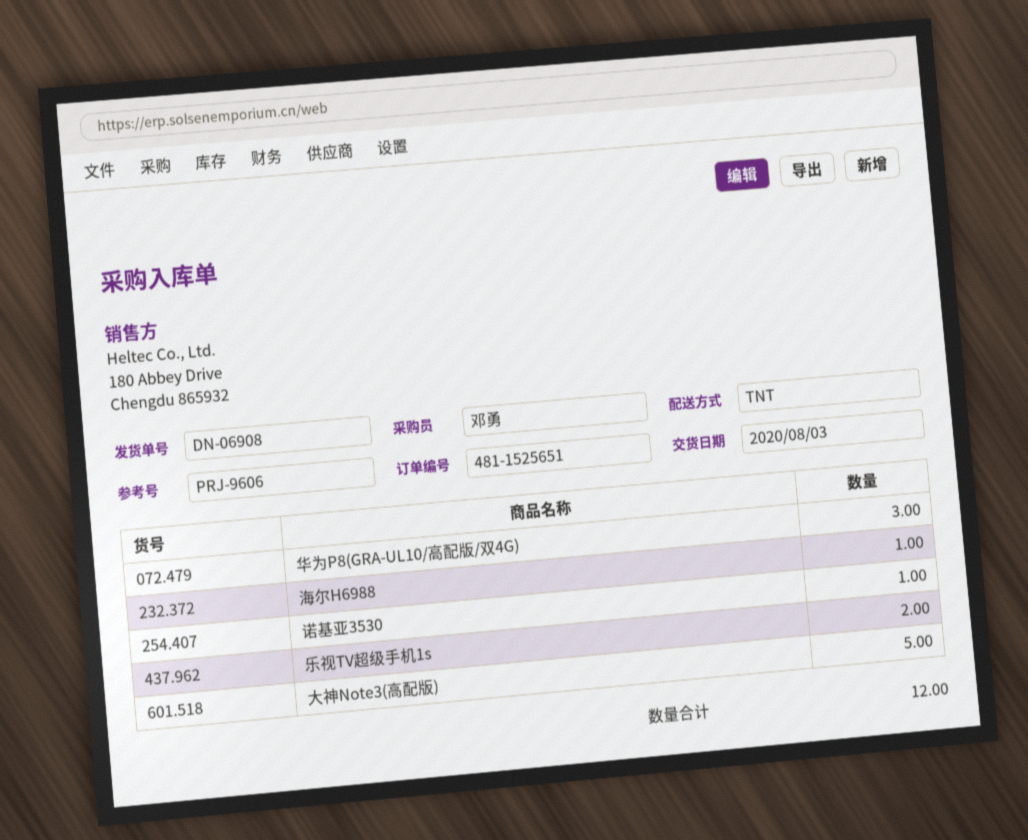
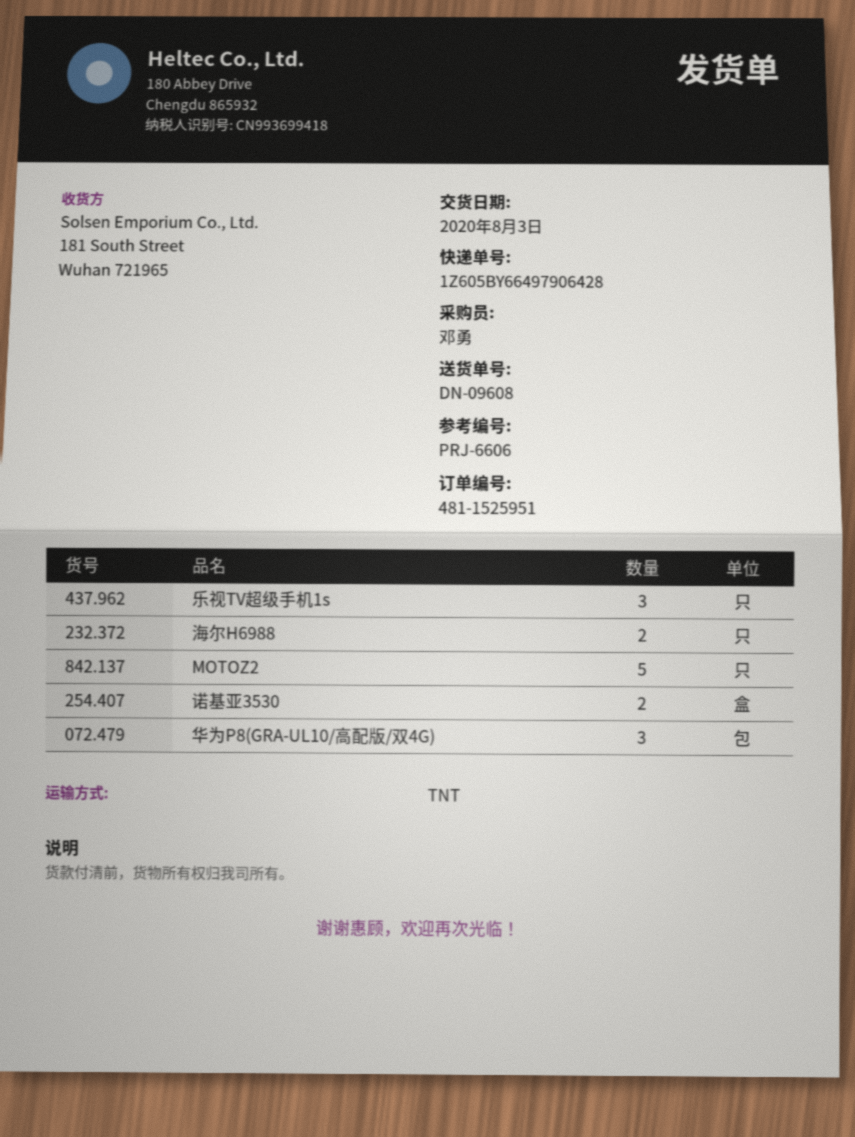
order number: 481-1525651 -> 481-1525951
delivery note number: DN-06908 -> DN-09608
reference: PRJ-9606 -> PRJ-6606
海尔H6988: 1 -> 2
诺基亚3530: 1 -> 2
乐视TV超级手机1s: 2 -> 3
大神Note3(高配版): 5 -> none
MOTOZ2: none -> 5

